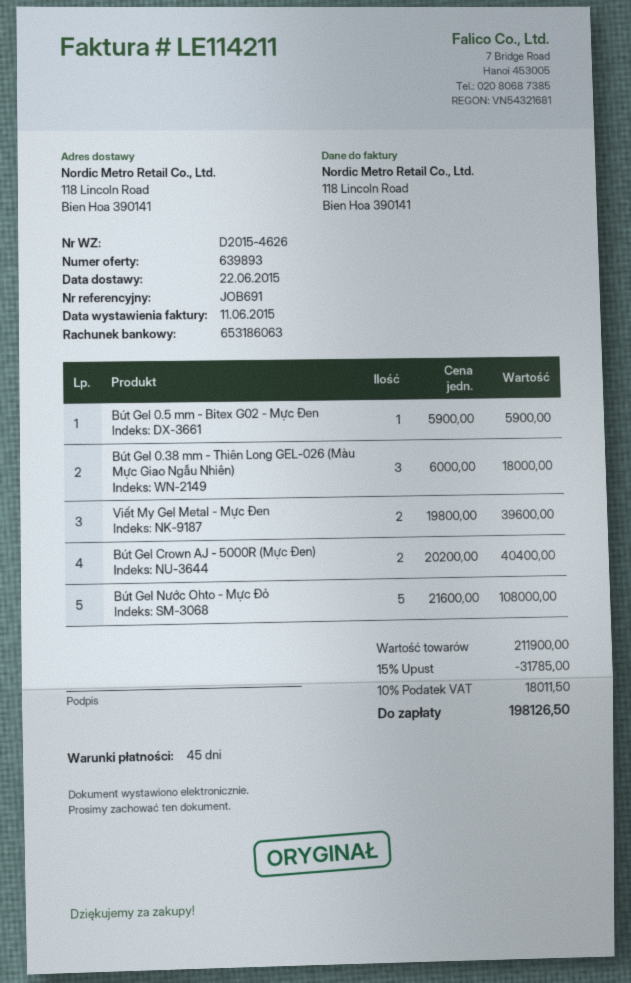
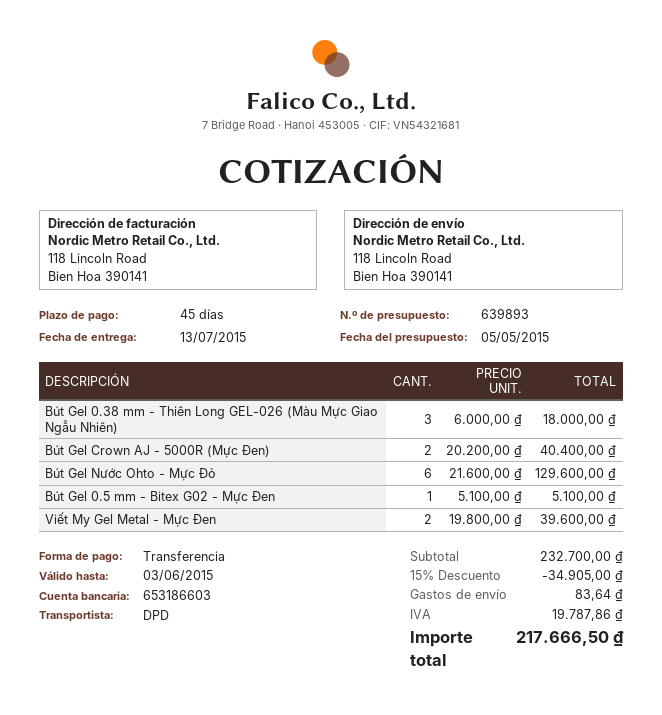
delivery date: 2015-06-22 -> 2015-07-13
bank account: 653186063 -> 653186603
Bút Gel 0.5 mm - Bitex G02 - Mực Đen: 1 x 5900.00 = 5900.00 -> 1 x 5100.00 = 5100.00
Bút Gel Nước Ohto - Mực Đỏ: 5 x 21600.00 = 108000.00 -> 6 x 21600.00 = 129600.00
subtotal: 211900.00 -> 232700.00
discount: 15% = 31785.00 -> 15% = 34905.00
shipping: none -> 83.64
tax: 18011.50 -> 19787.86
total: 198126.50 -> 217666.50

